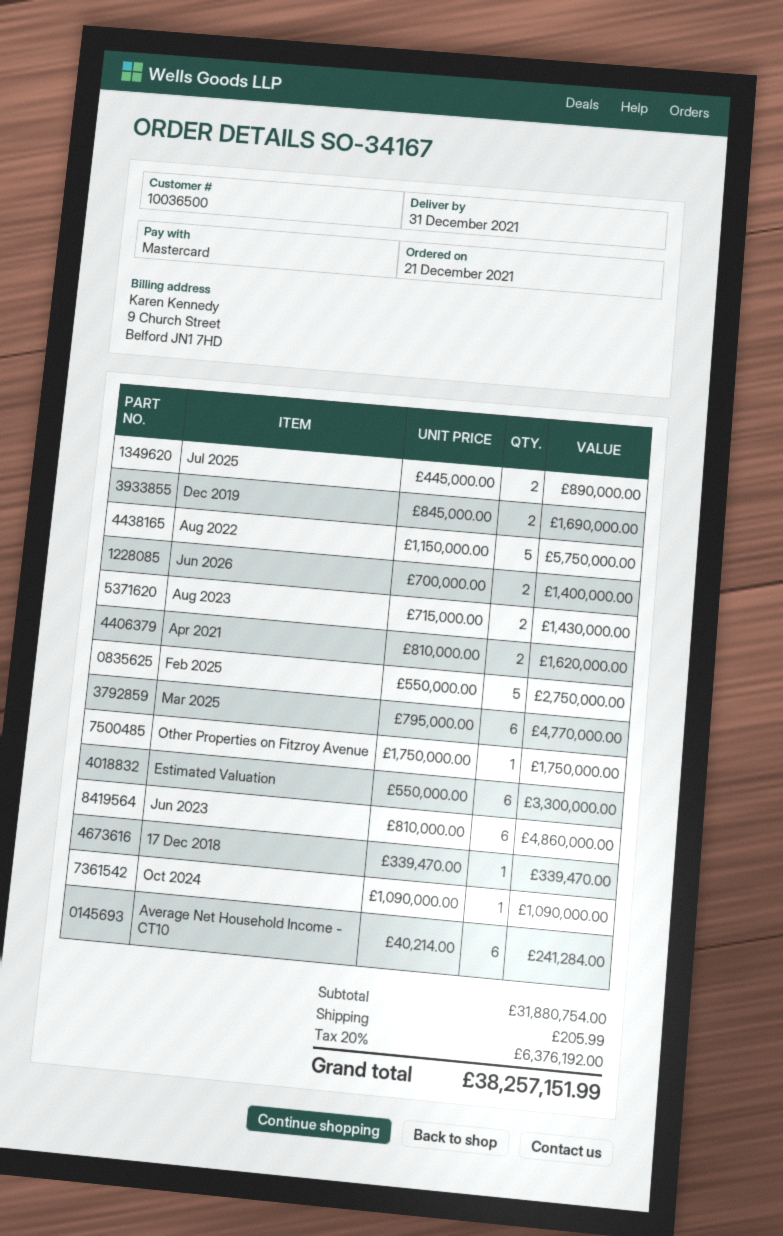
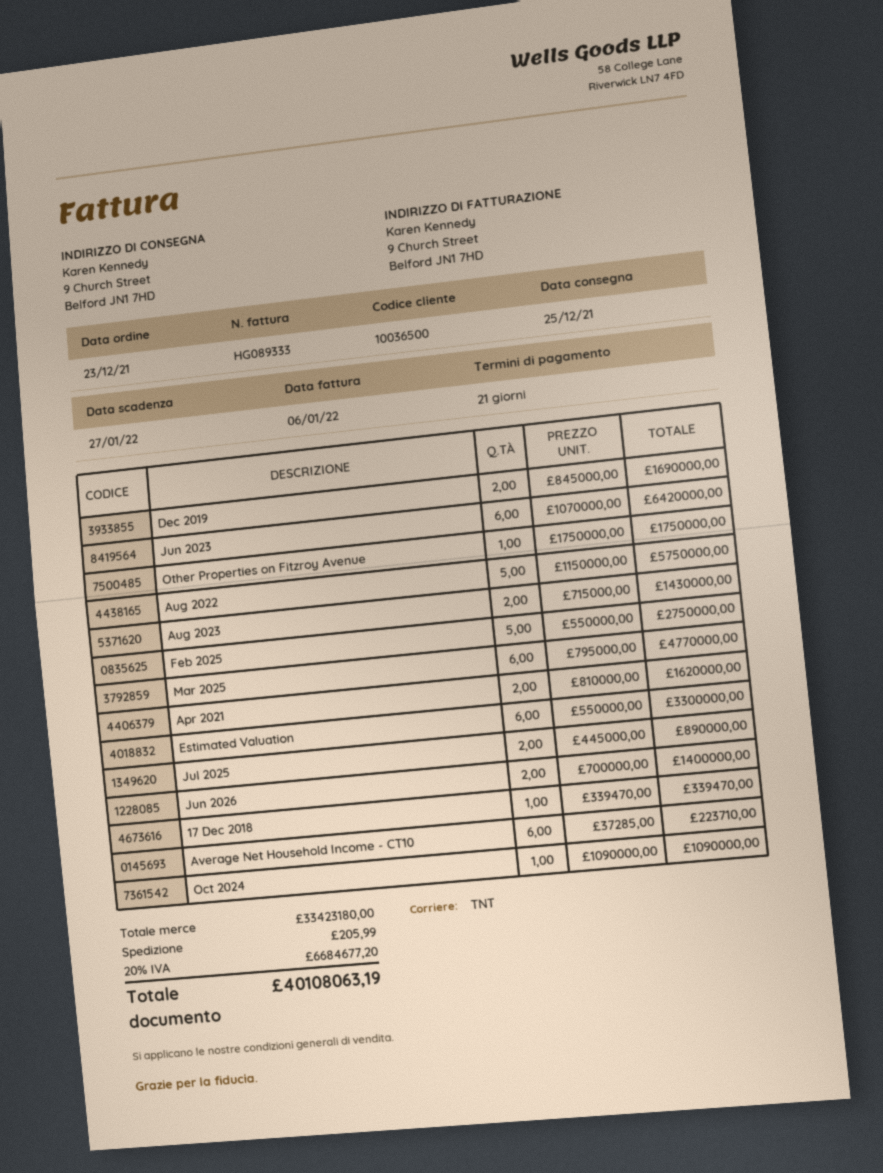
order date: 2021-12-21 -> 2021-12-23
delivery date: 2021-12-31 -> 2021-12-25
Jun 2023: 6 x 810000.00 = 4860000.00 -> 6 x 1070000.00 = 6420000.00
Average Net Household Income - CT10: 6 x 40214.00 = 241284.00 -> 6 x 37285.00 = 223710.00
subtotal: 31880754.00 -> 33423180.00
tax: 20% = 6376192.00 -> 20% = 6684677.20
total: 38257151.99 -> 40108063.19

